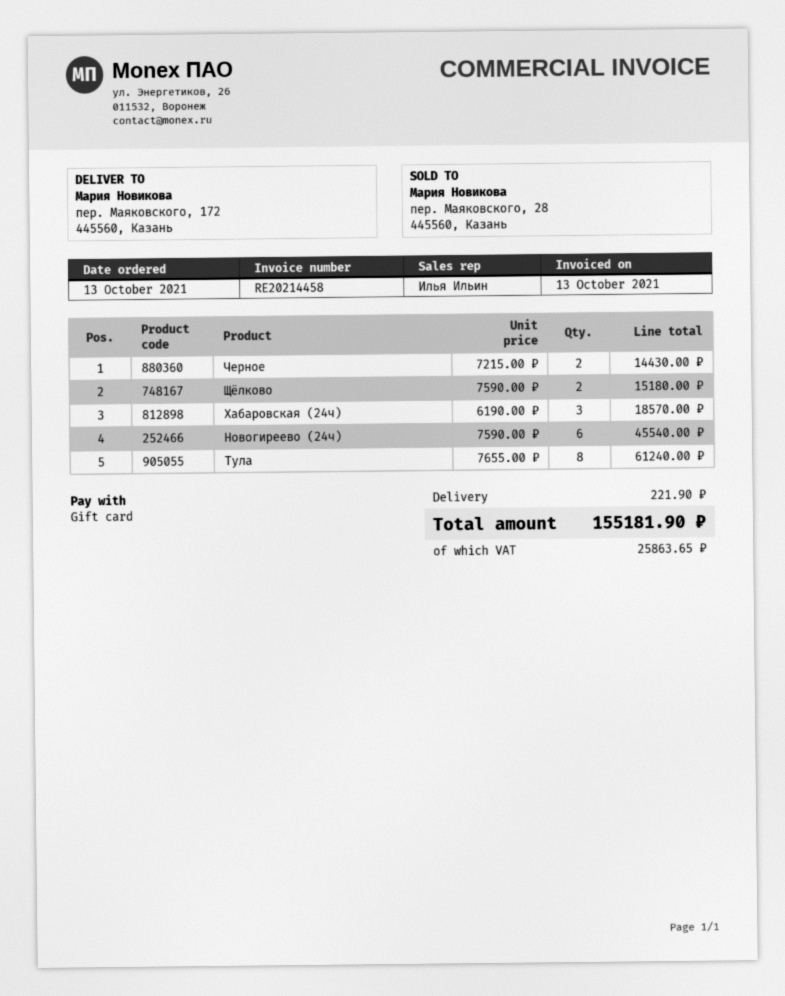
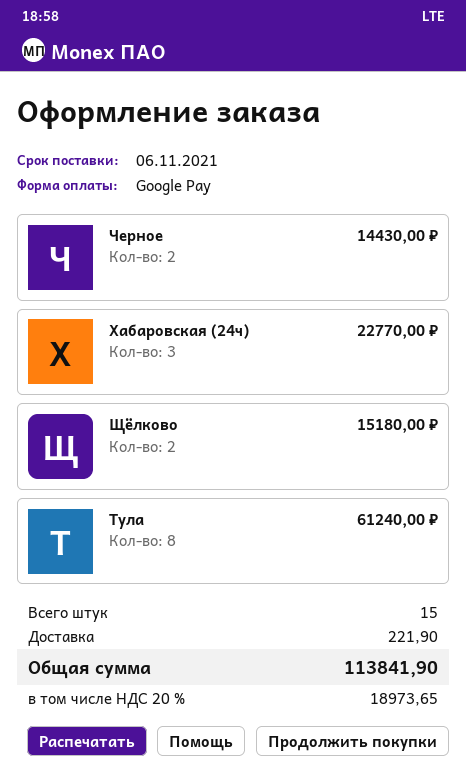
payment method: gift card -> Google Pay
Хабаровская (24ч): 3 for 18570.00 -> 3 for 22770.00
Новогиреево (24ч): 6 for 45540.00 -> none
tax: 25863.65 -> 18973.65
total: 155181.90 -> 113841.90

